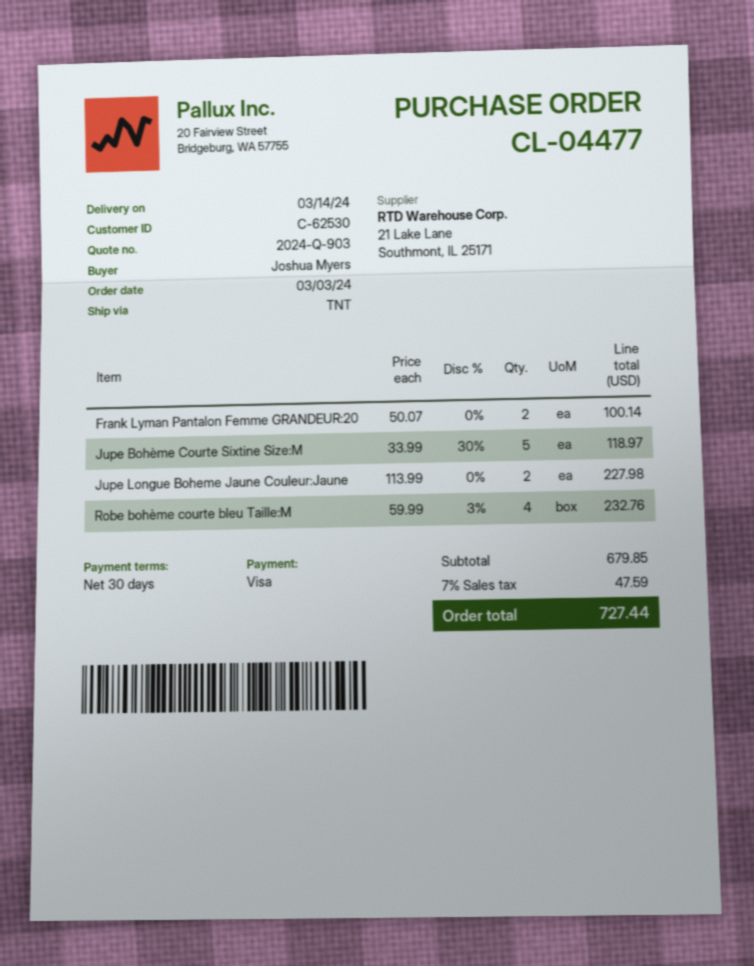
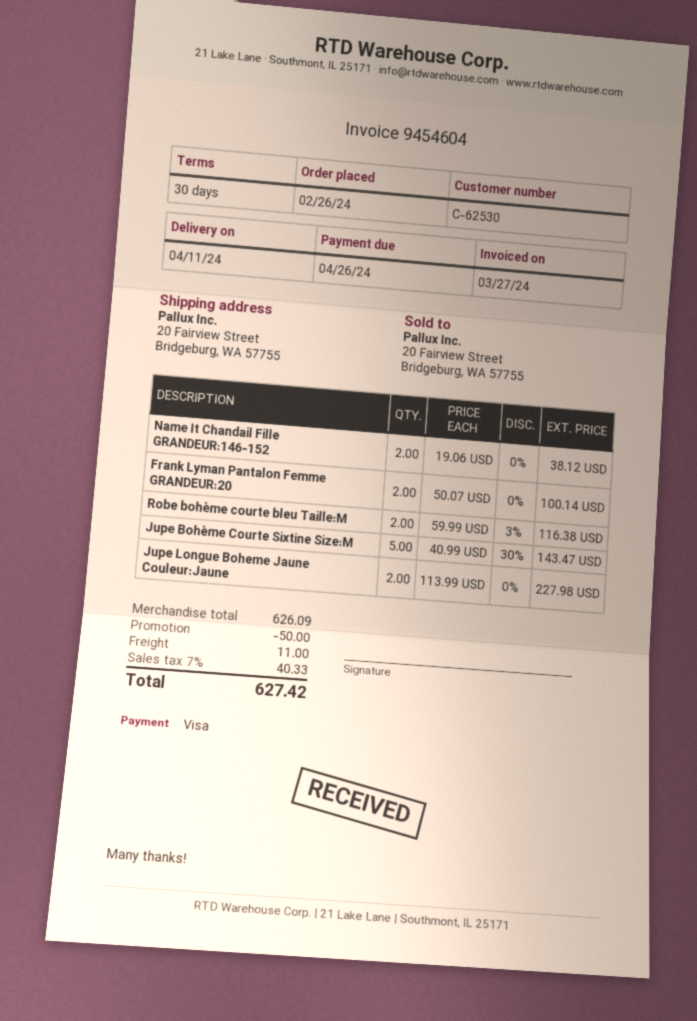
order date: 2024-03-03 -> 2024-02-26
delivery date: 2024-03-14 -> 2024-04-11
Jupe Bohème Courte Sixtine Size:M: 5 x 33.99 - 30% = 118.97 -> 5 x 40.99 - 30% = 143.47
Robe bohème courte bleu Taille:M: 4 x 59.99 - 3% = 232.76 -> 2 x 59.99 - 3% = 116.38
Name It Chandail Fille GRANDEUR:146-152: none -> 2 x 19.06 = 38.12
subtotal: 679.85 -> 626.09
discount: none -> 50.00
shipping: none -> 11.00
tax: 7% = 47.59 -> 7% = 40.33
total: 727.44 -> 627.42

